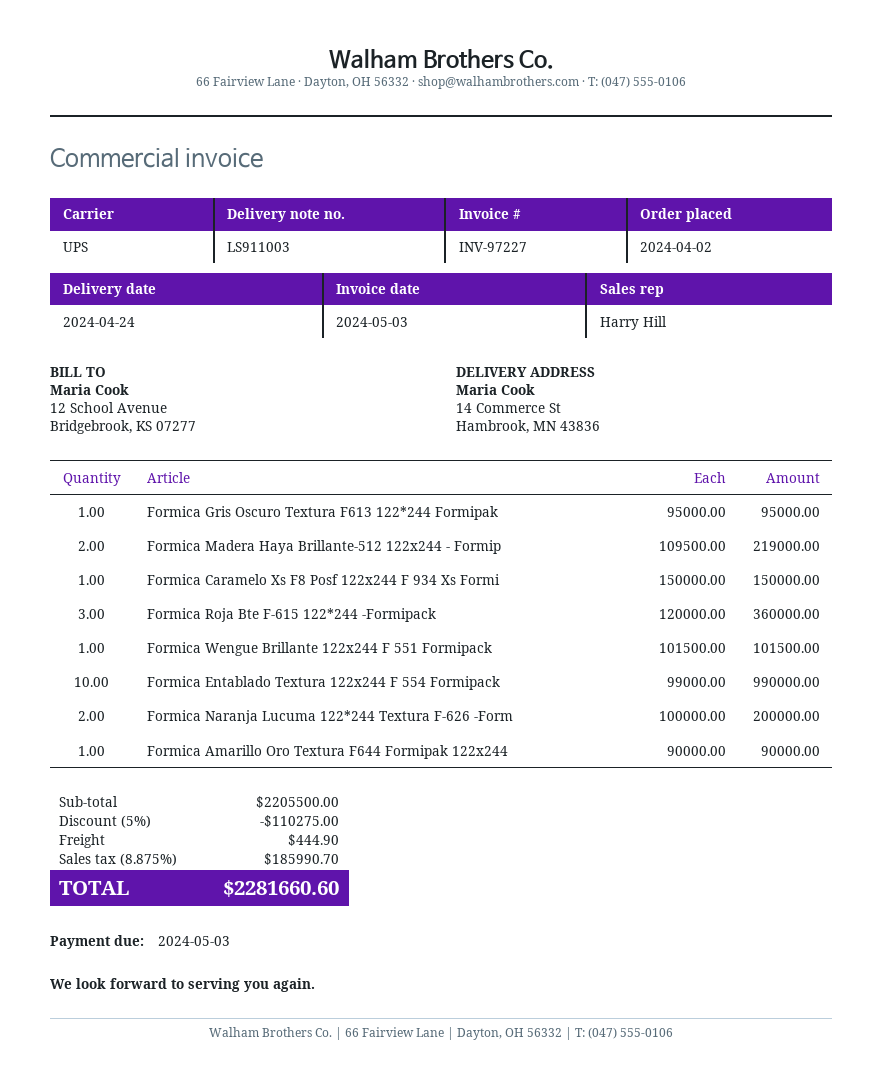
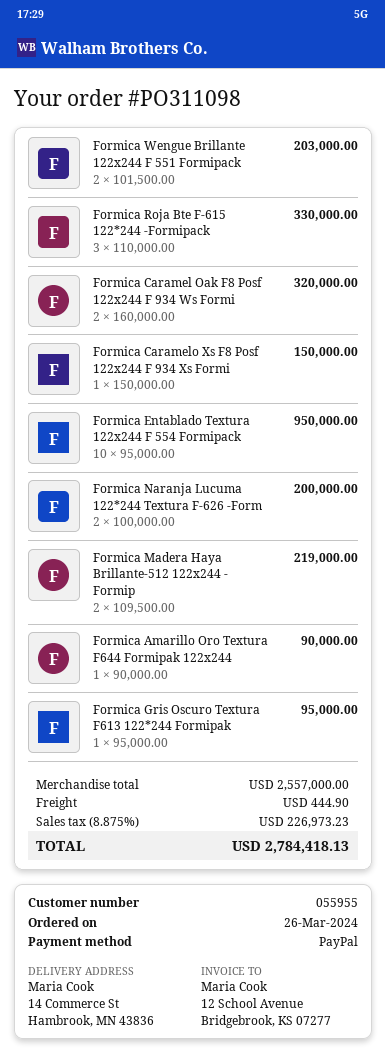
order date: 2024-04-02 -> 2024-03-26
Formica Roja Bte F-615 122*244 -Formipack: 3 x 120000.00 = 360000.00 -> 3 x 110000.00 = 330000.00
Formica Wengue Brillante 122x244 F 551 Formipack: 1 x 101500.00 = 101500.00 -> 2 x 101500.00 = 203000.00
Formica Entablado Textura 122x244 F 554 Formipack: 10 x 99000.00 = 990000.00 -> 10 x 95000.00 = 950000.00
Formica Caramel Oak F8 Posf 122x244 F 934 Ws Formi: none -> 2 x 160000.00 = 320000.00
subtotal: 2205500.00 -> 2557000.00
discount: 5% = 110275.00 -> none
tax: 8.875% = 185990.70 -> 8.875% = 226973.23
total: 2281660.60 -> 2784418.13

